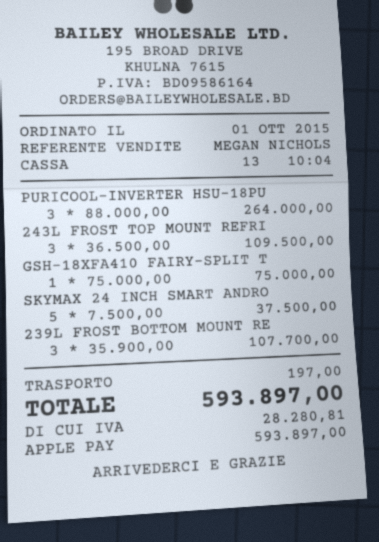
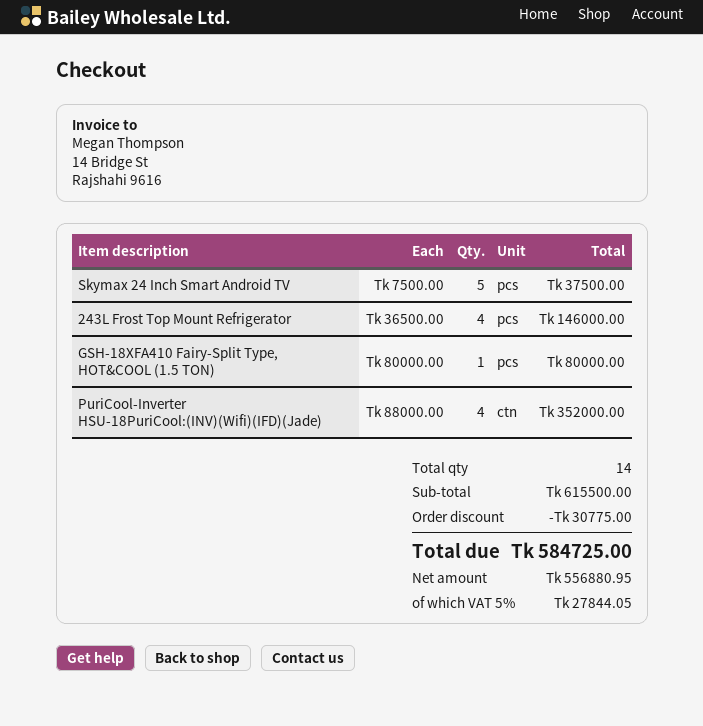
PURICOOL-INVERTER HSU-18PU: 3 x 88000.00 = 264000.00 -> 4 x 88000.00 = 352000.00
243L FROST TOP MOUNT REFRI: 3 x 36500.00 = 109500.00 -> 4 x 36500.00 = 146000.00
GSH-18XFA410 FAIRY-SPLIT T: 1 x 75000.00 = 75000.00 -> 1 x 80000.00 = 80000.00
239L FROST BOTTOM MOUNT RE: 3 x 35900.00 = 107700.00 -> none
discount: none -> 30775.00
shipping: 197.00 -> none
tax: 28280.81 -> 27844.05
total: 593897.00 -> 584725.00

